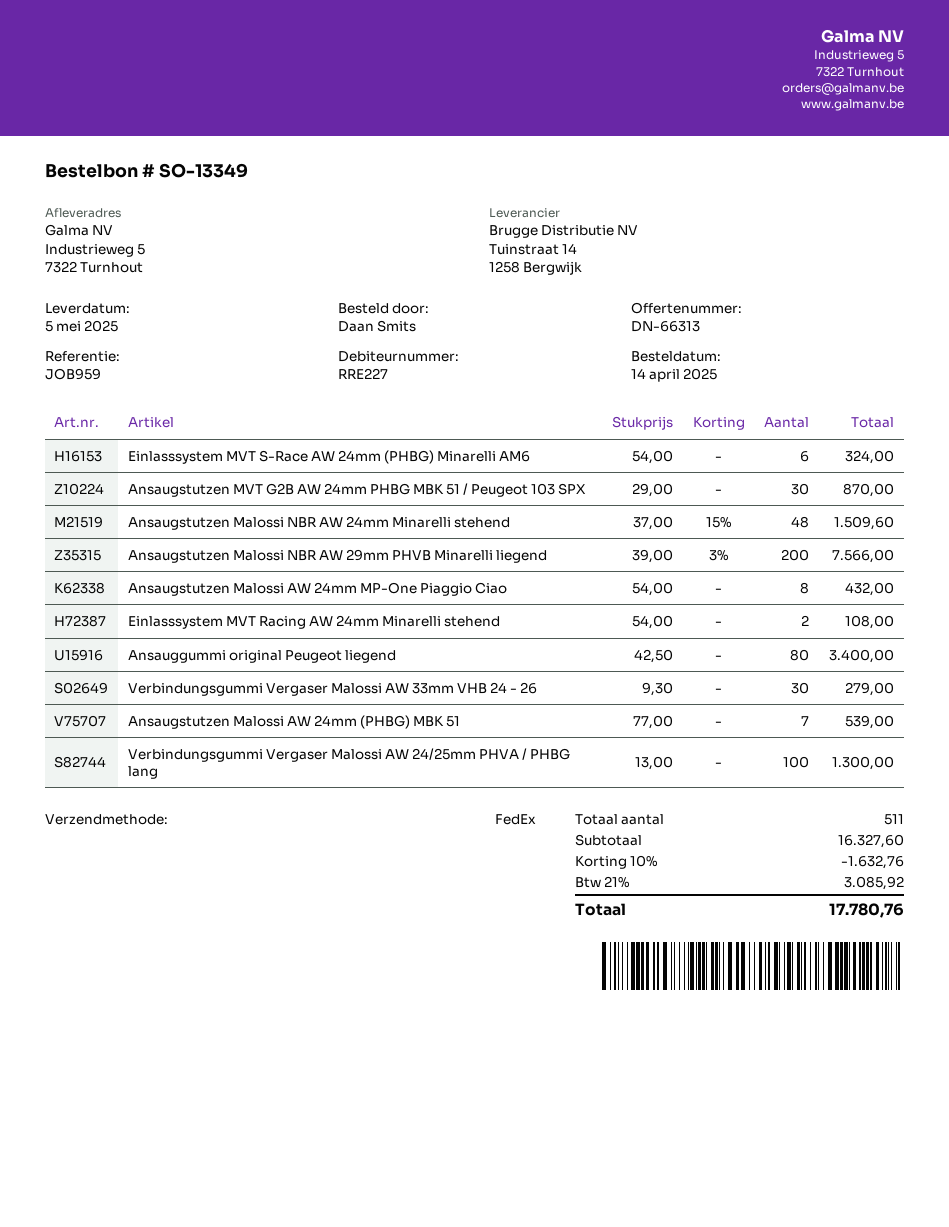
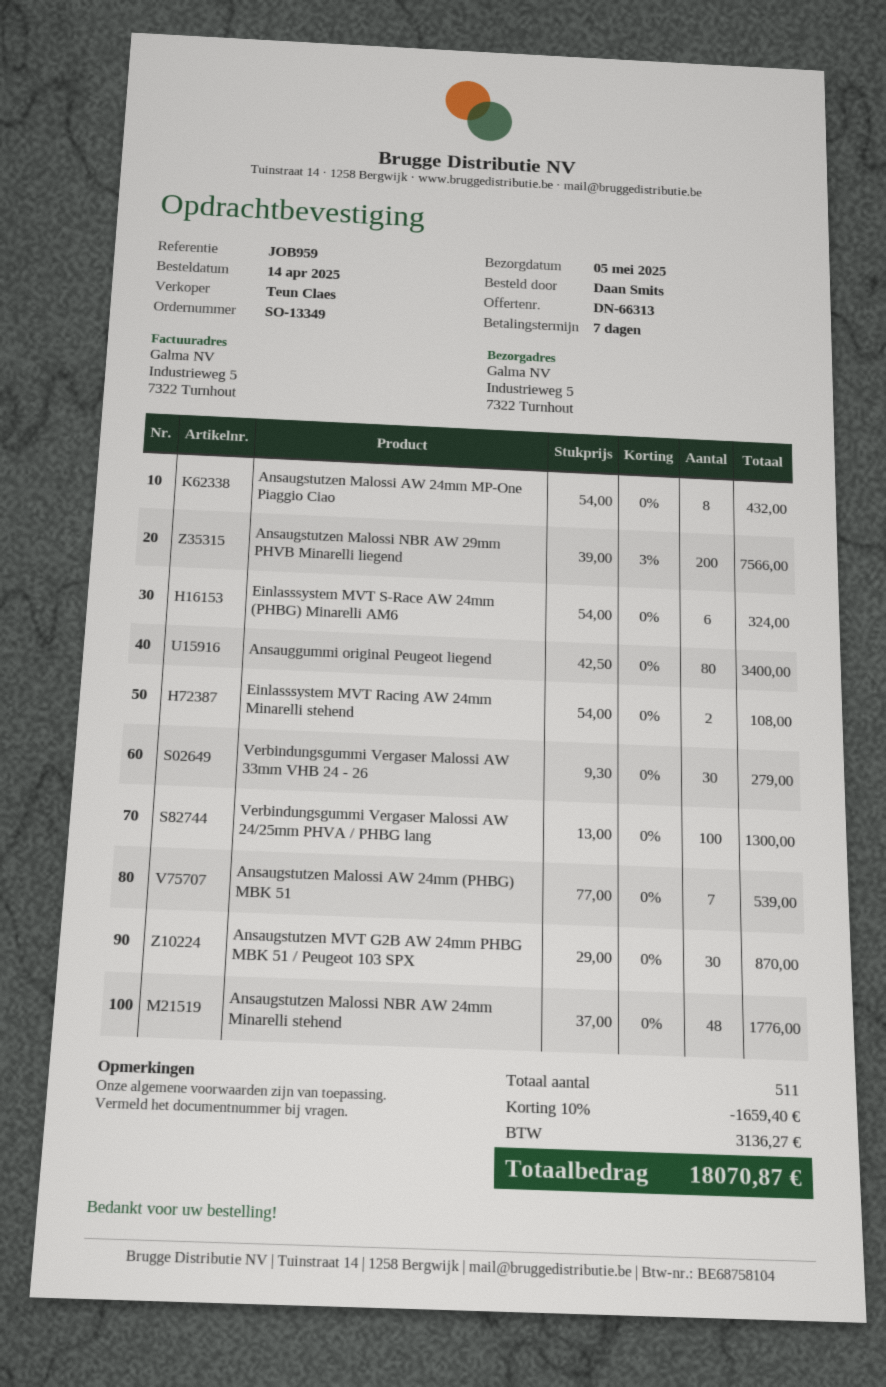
Ansaugstutzen Malossi NBR AW 24mm Minarelli stehend: 48 x 37.00 - 15% = 1509.60 -> 48 x 37.00 = 1776.00
discount: 10% = 1632.76 -> 10% = 1659.40
tax: 3085.92 -> 3136.27
total: 17780.76 -> 18070.87

